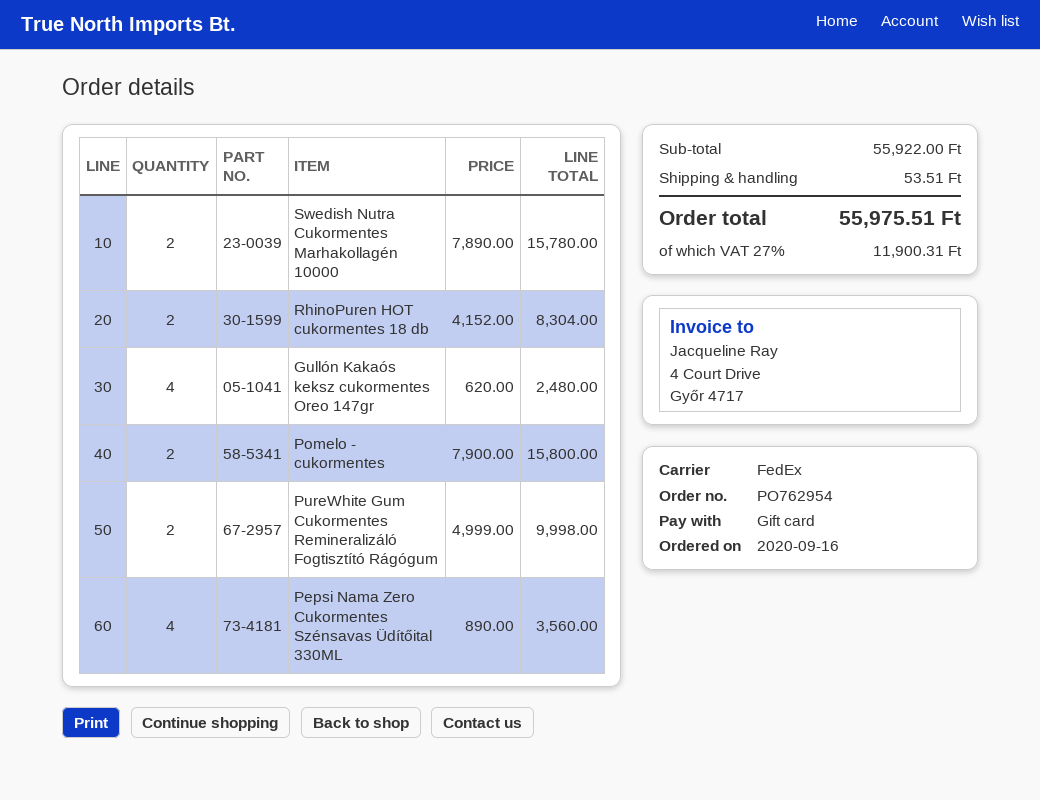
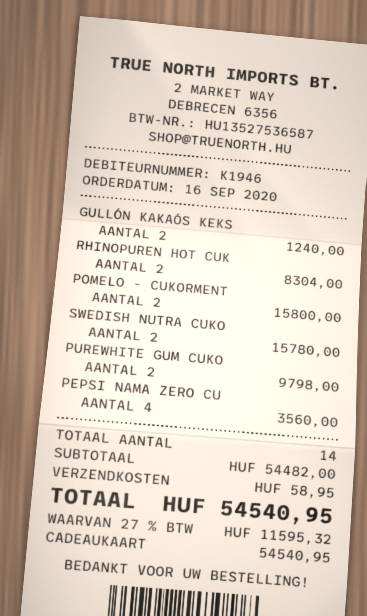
Gullón Kakaós keksz cukormentes Oreo 147gr: 4 for 2480.00 -> 2 for 1240.00
PureWhite Gum Cukormentes Remineralizáló Fogtisztító Rágógum: 2 for 9998.00 -> 2 for 9798.00
subtotal: 55922.00 -> 54482.00
shipping: 53.51 -> 58.95
tax: 27% = 11900.31 -> 27% = 11595.32
total: 55975.51 -> 54540.95

